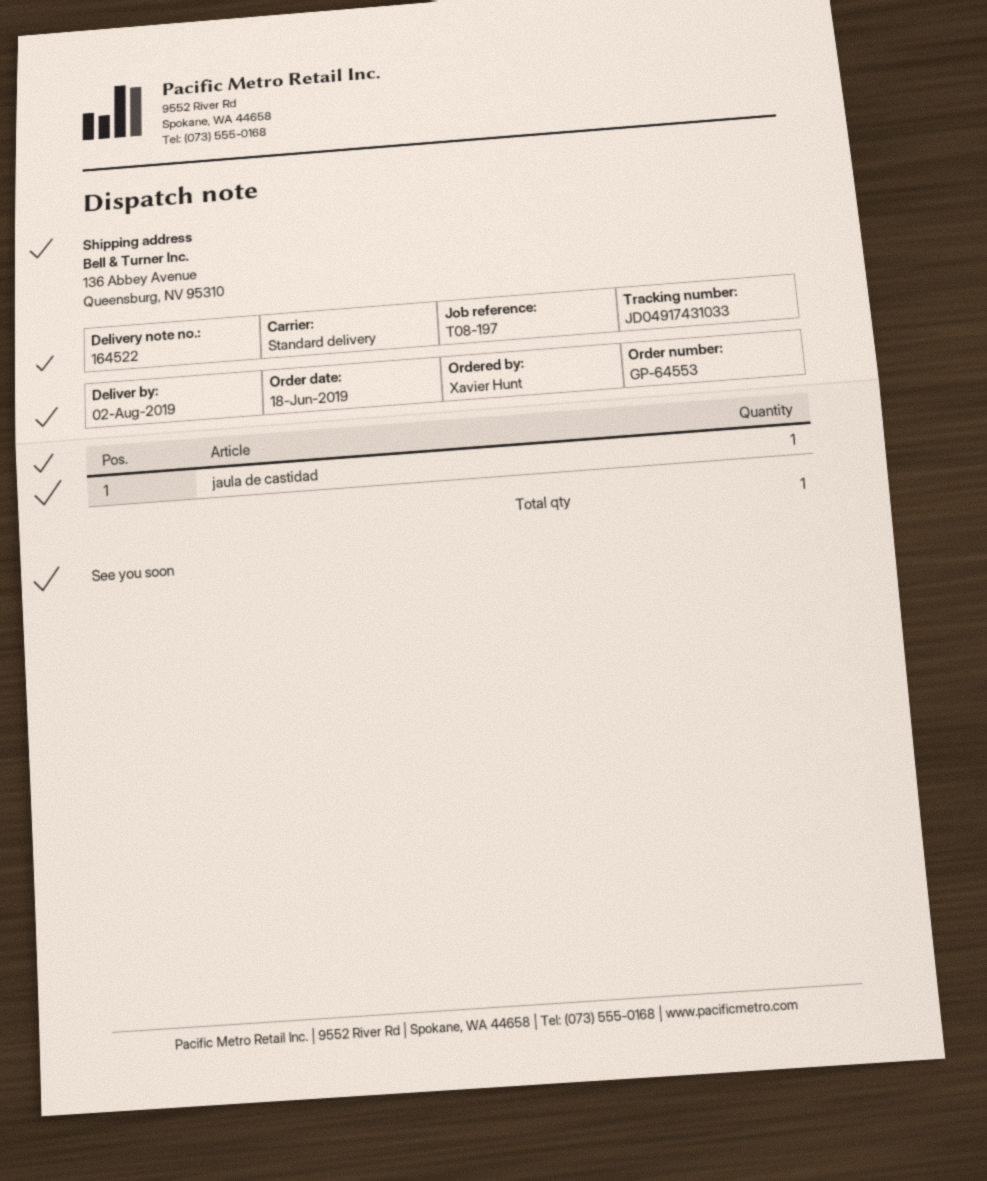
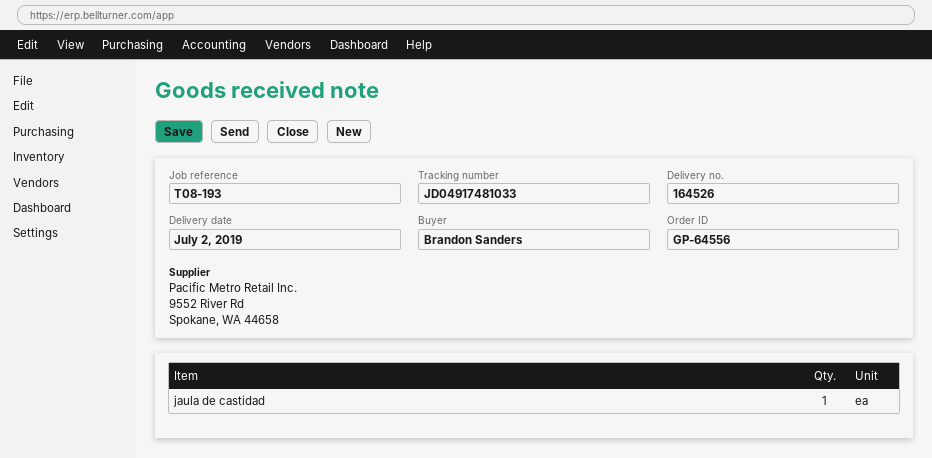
order number: GP-64553 -> GP-64556
delivery note number: 164522 -> 164526
delivery date: 2019-08-02 -> 2019-07-02
reference: T08-197 -> T08-193
ordered by: Xavier Hunt -> Brandon Sanders
tracking number: JD04917431033 -> JD04917481033

